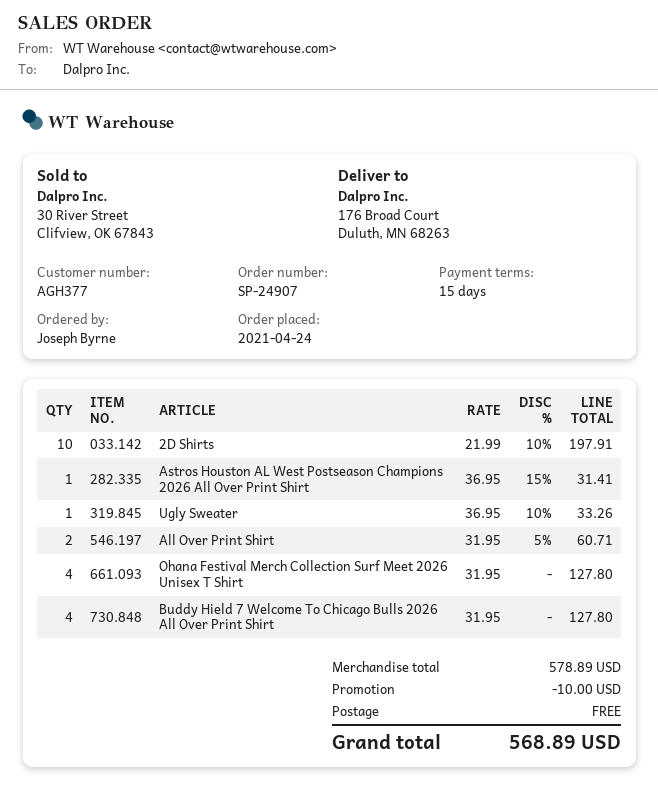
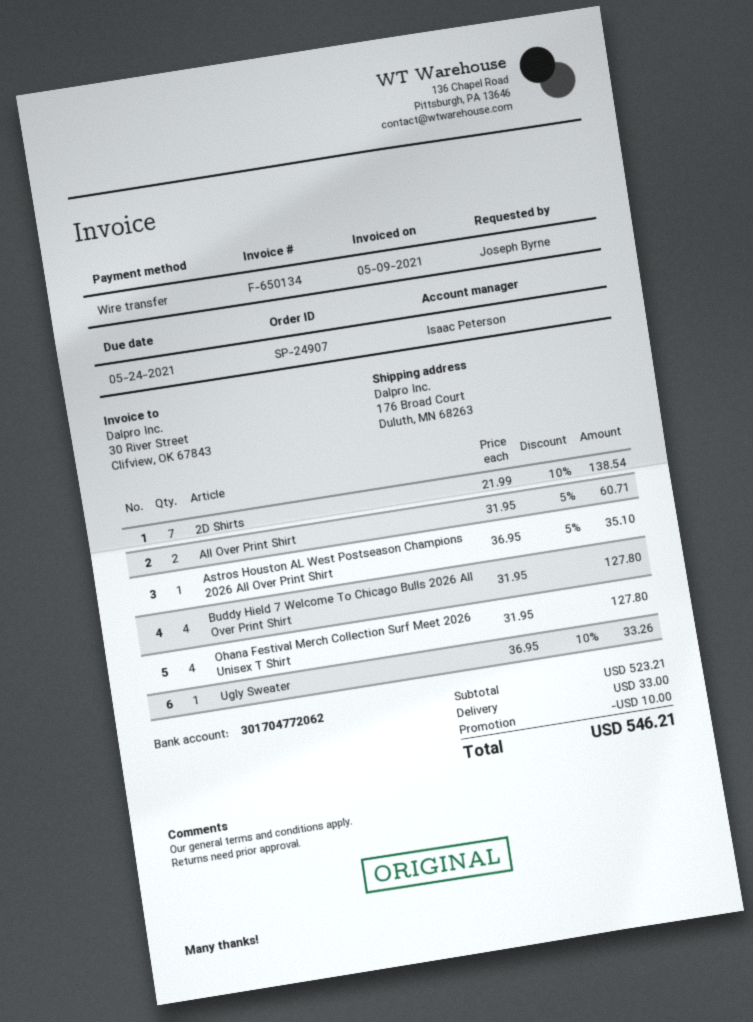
2D Shirts: 10 x 21.99 - 10% = 197.91 -> 7 x 21.99 - 10% = 138.54
Astros Houston AL West Postseason Champions 2026 All Over Print Shirt: 1 x 36.95 - 15% = 31.41 -> 1 x 36.95 - 5% = 35.10
subtotal: 578.89 -> 523.21
shipping: 0.00 -> 33.00
total: 568.89 -> 546.21

